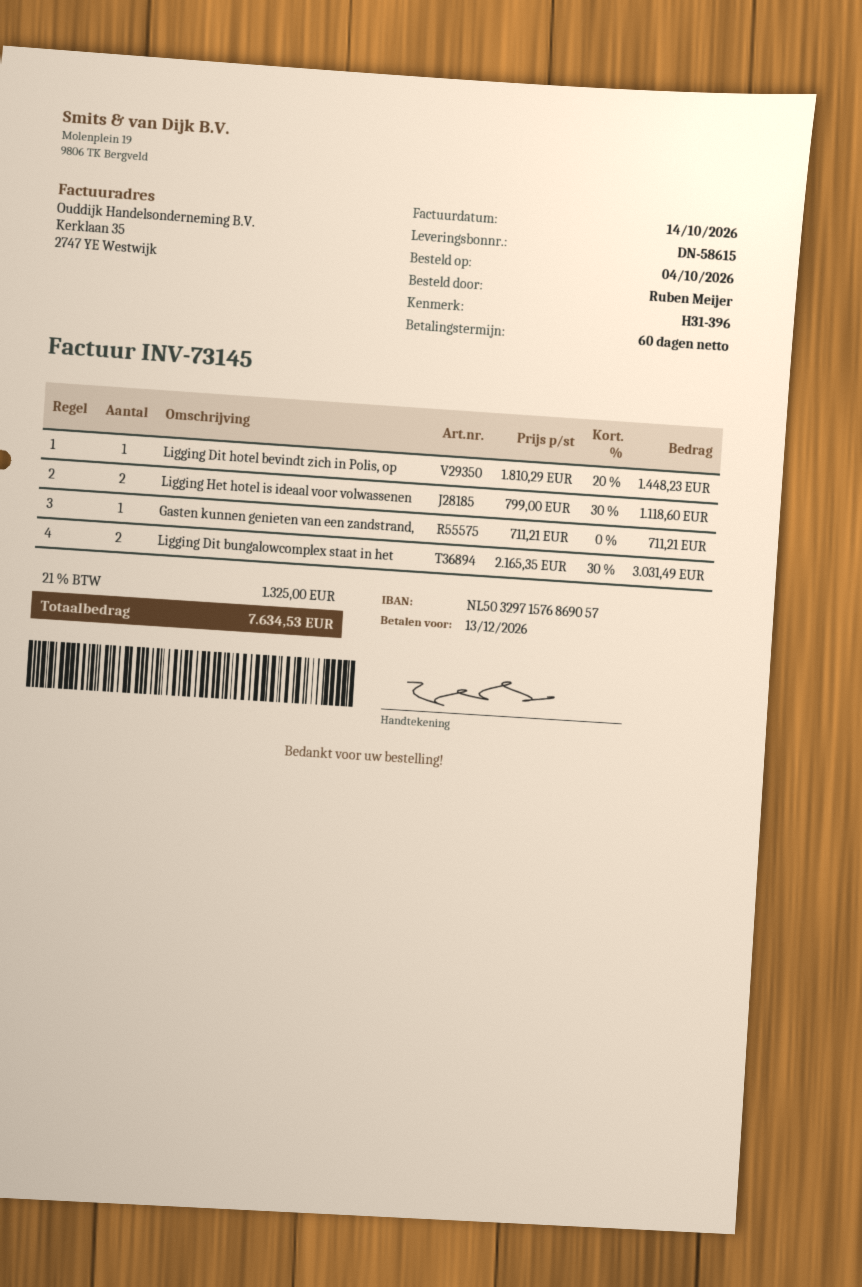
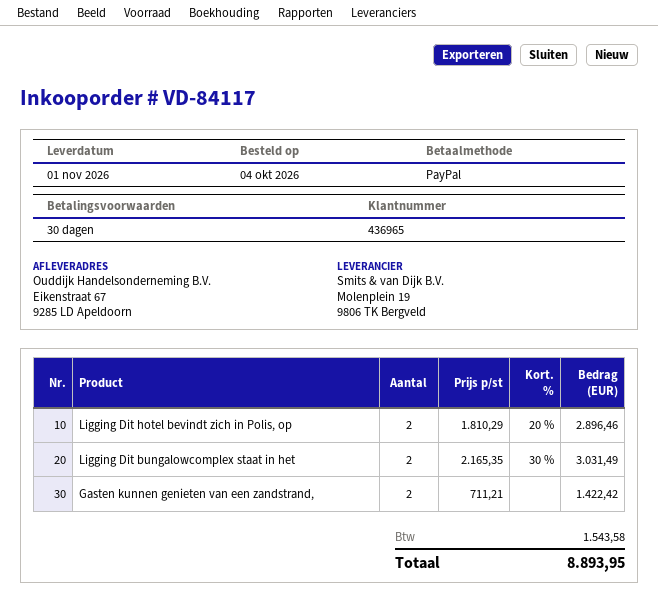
payment terms: 60 days -> 30 days
Ligging Dit hotel bevindt zich in Polis, op: 1 x 1810.29 - 20% = 1448.23 -> 2 x 1810.29 - 20% = 2896.46
Ligging Het hotel is ideaal voor volwassenen: 2 x 799.00 - 30% = 1118.60 -> none
Gasten kunnen genieten van een zandstrand,: 1 x 711.21 = 711.21 -> 2 x 711.21 = 1422.42
tax: 1325.00 -> 1543.58
total: 7634.53 -> 8893.95

